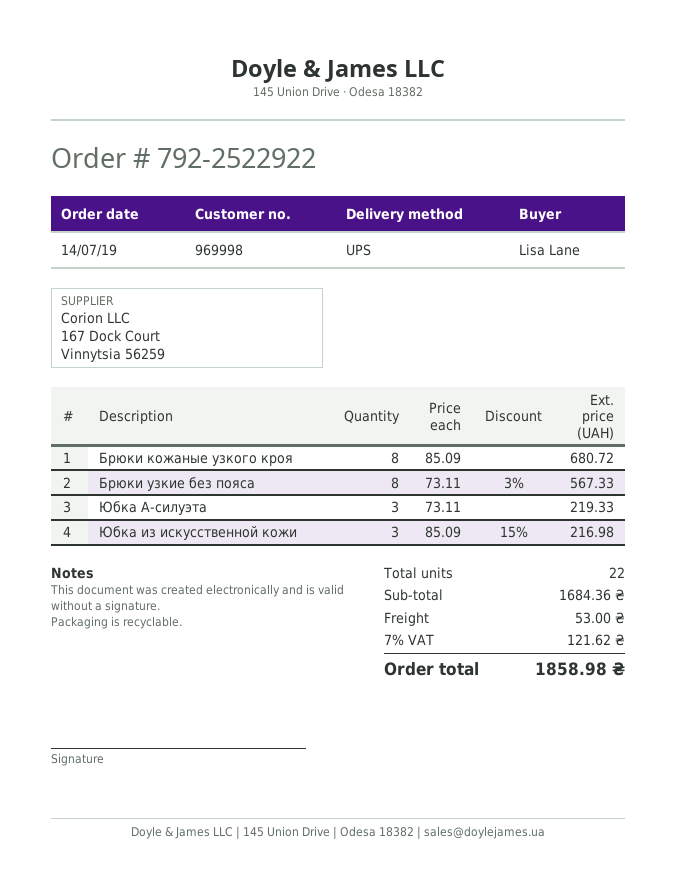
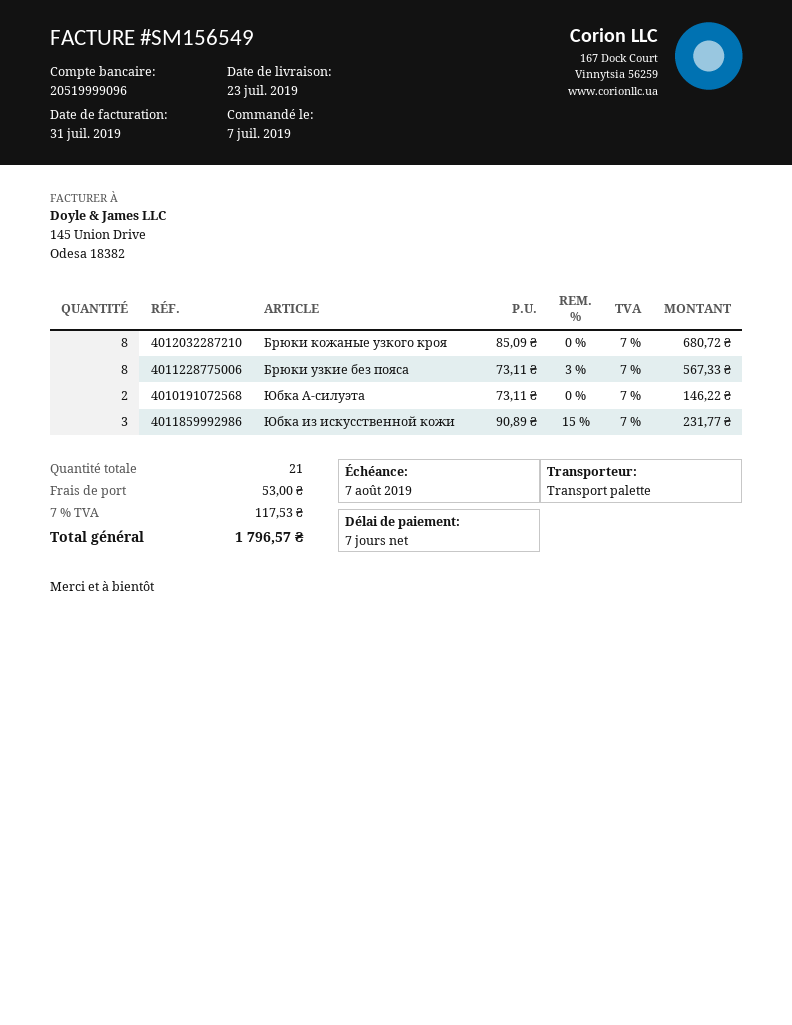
order date: 2019-07-14 -> 2019-07-07
shipping method: UPS -> pallet freight
Юбка А-силуэта: 3 x 73.11 = 219.33 -> 2 x 73.11 = 146.22
Юбка из искусственной кожи: 3 x 85.09 - 15% = 216.98 -> 3 x 90.89 - 15% = 231.77
total quantity: 22 -> 21
tax: 7% = 121.62 -> 7% = 117.53
total: 1858.98 -> 1796.57

